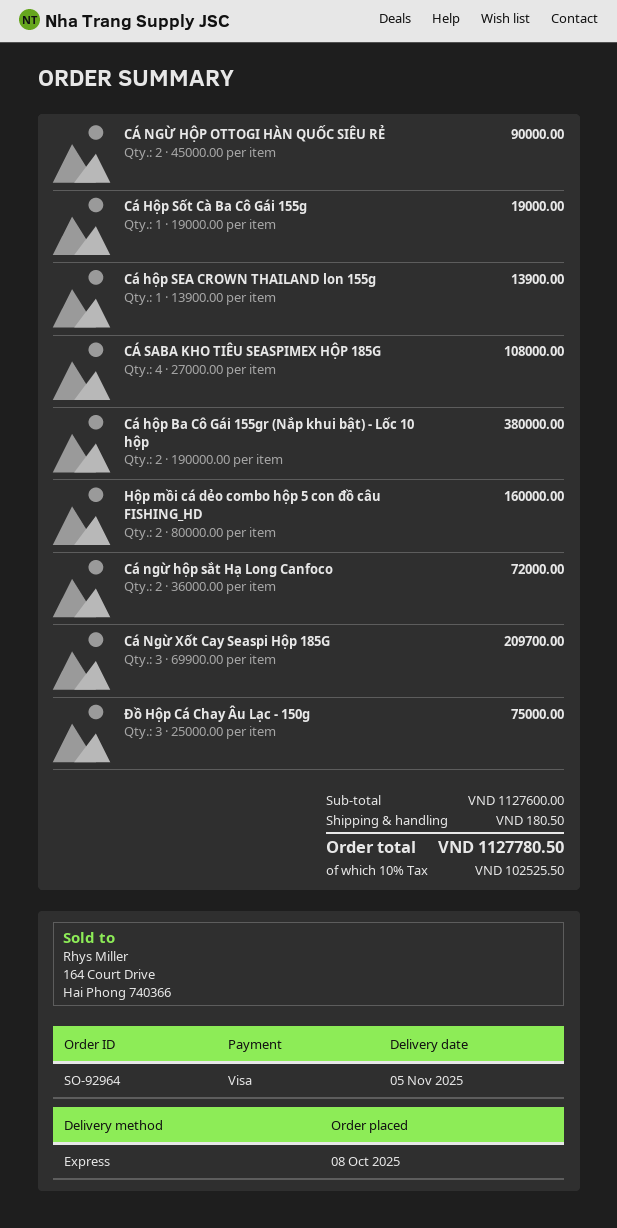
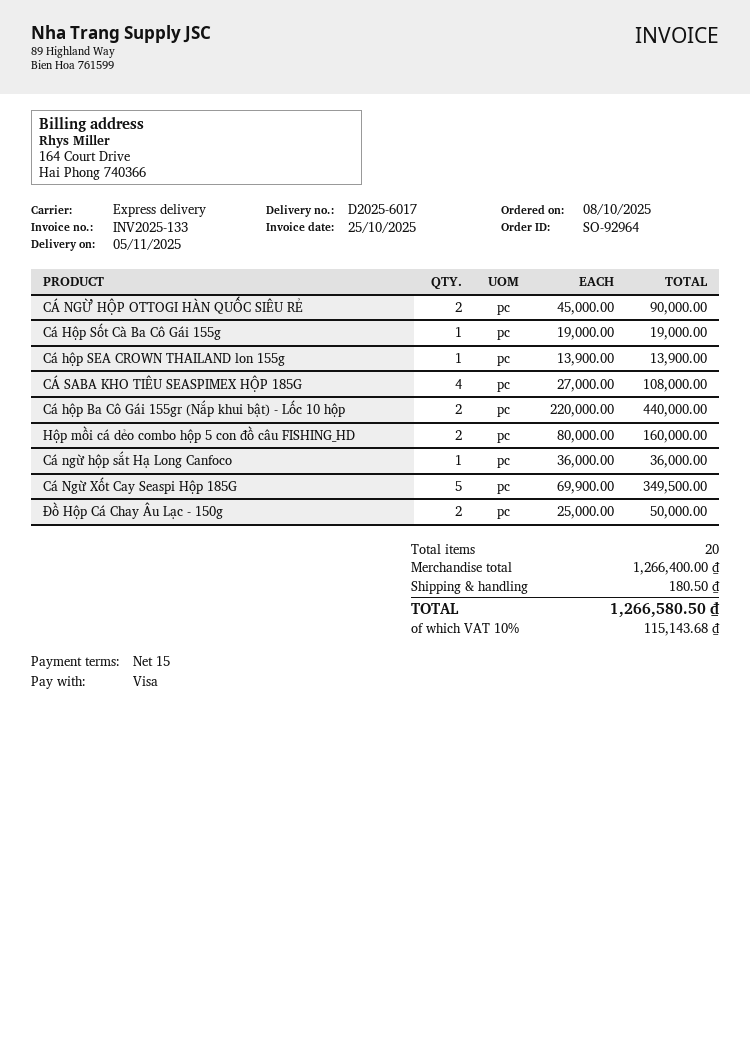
Cá hộp Ba Cô Gái 155gr (Nắp khui bật) - Lốc 10 hộp: 2 x 190000.00 = 380000.00 -> 2 x 220000.00 = 440000.00
Cá ngừ hộp sắt Hạ Long Canfoco: 2 x 36000.00 = 72000.00 -> 1 x 36000.00 = 36000.00
Cá Ngừ Xốt Cay Seaspi Hộp 185G: 3 x 69900.00 = 209700.00 -> 5 x 69900.00 = 349500.00
Đồ Hộp Cá Chay Âu Lạc - 150g: 3 x 25000.00 = 75000.00 -> 2 x 25000.00 = 50000.00
subtotal: 1127600.00 -> 1266400.00
tax: 10% = 102525.50 -> 10% = 115143.68
total: 1127780.50 -> 1266580.50

